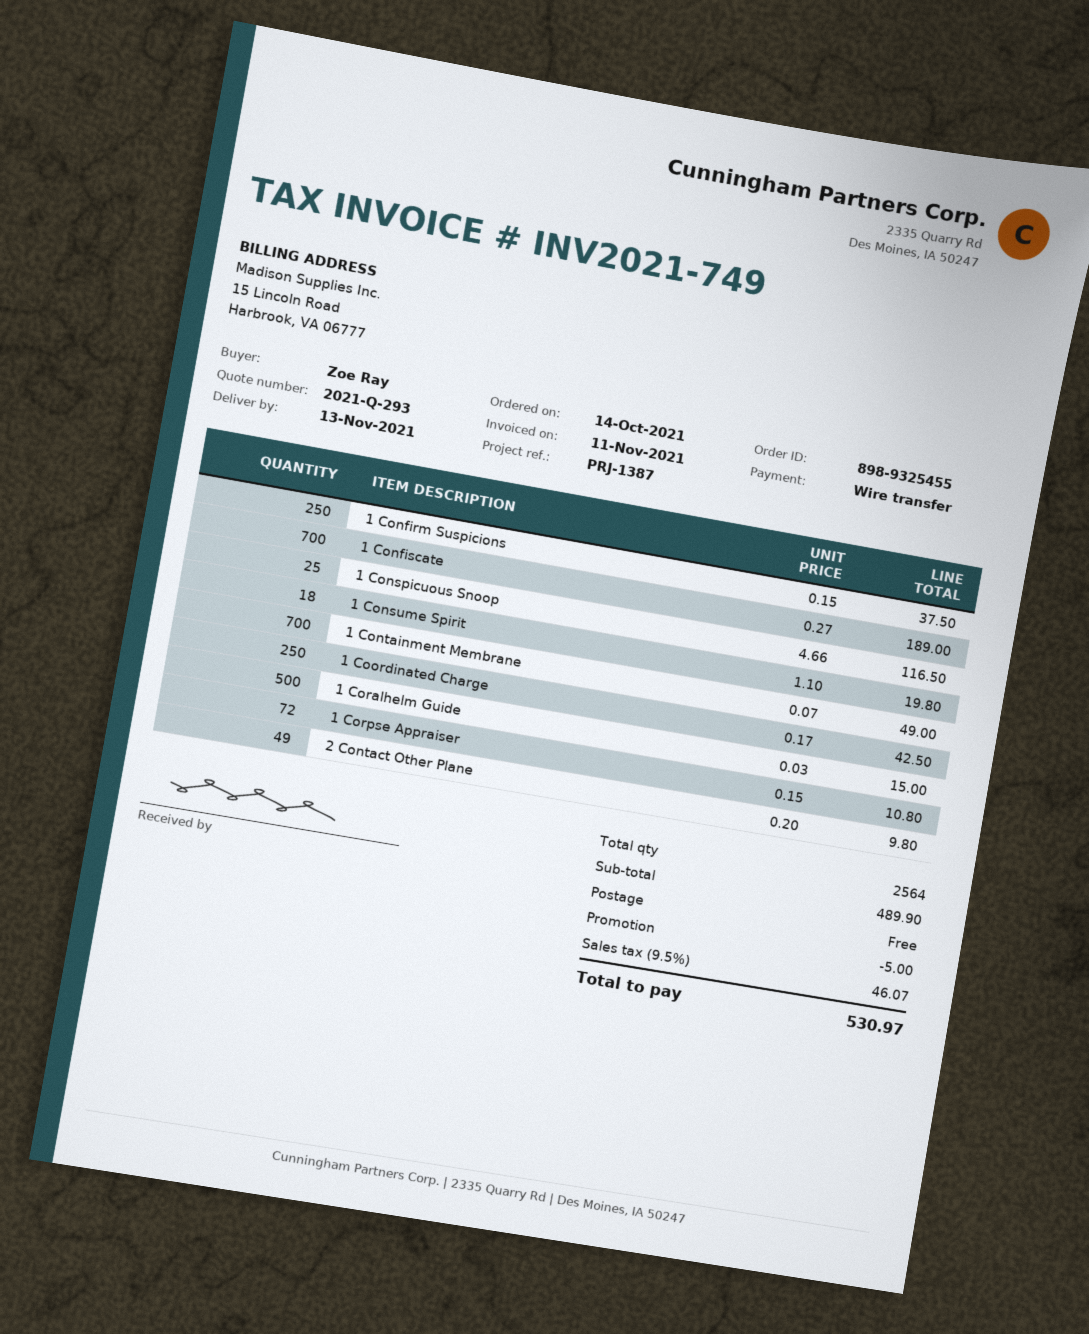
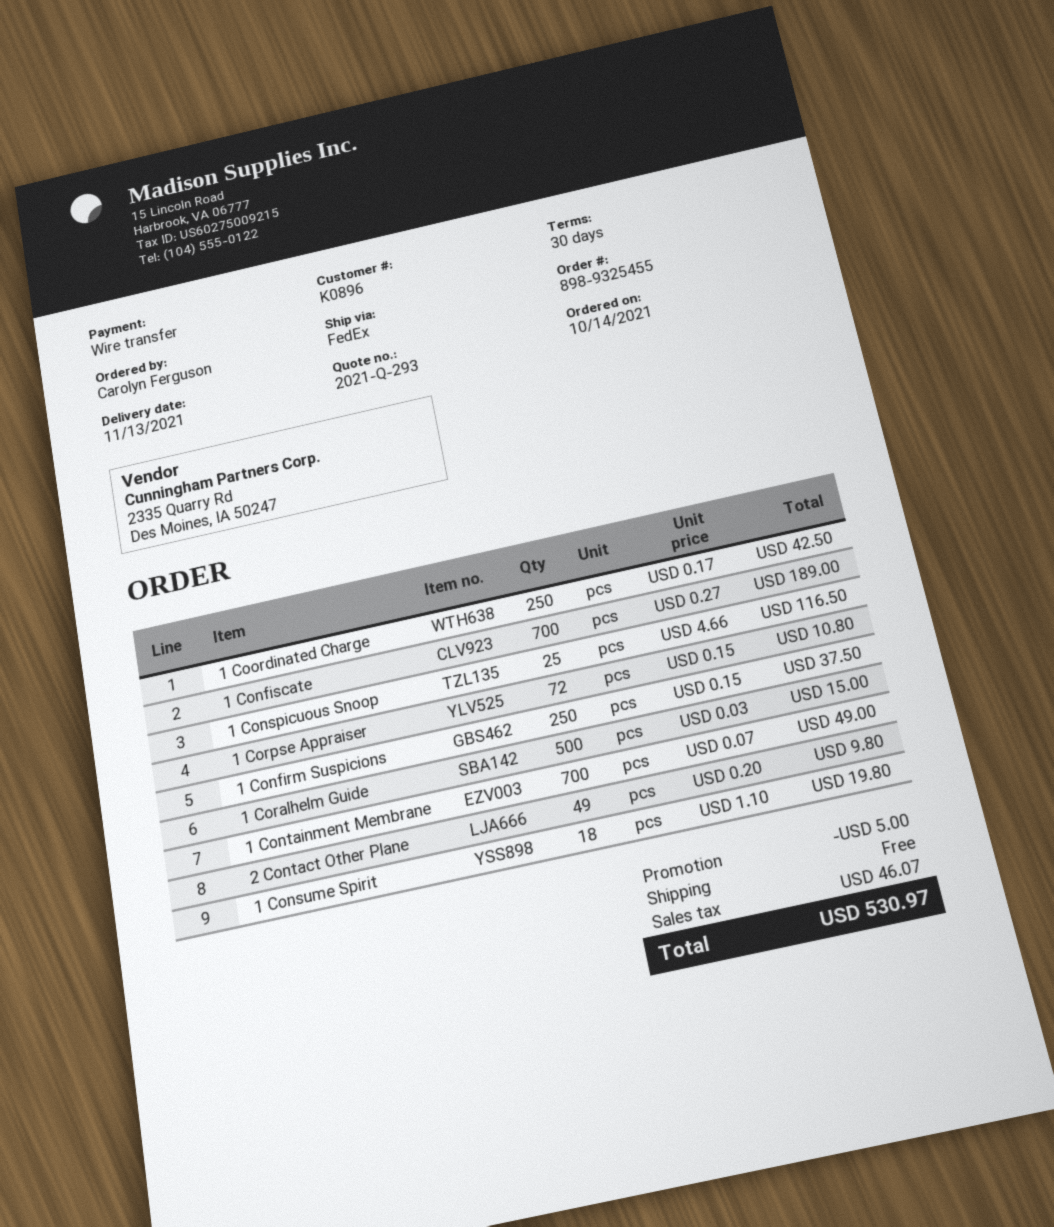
ordered by: Zoe Ray -> Carolyn Ferguson

